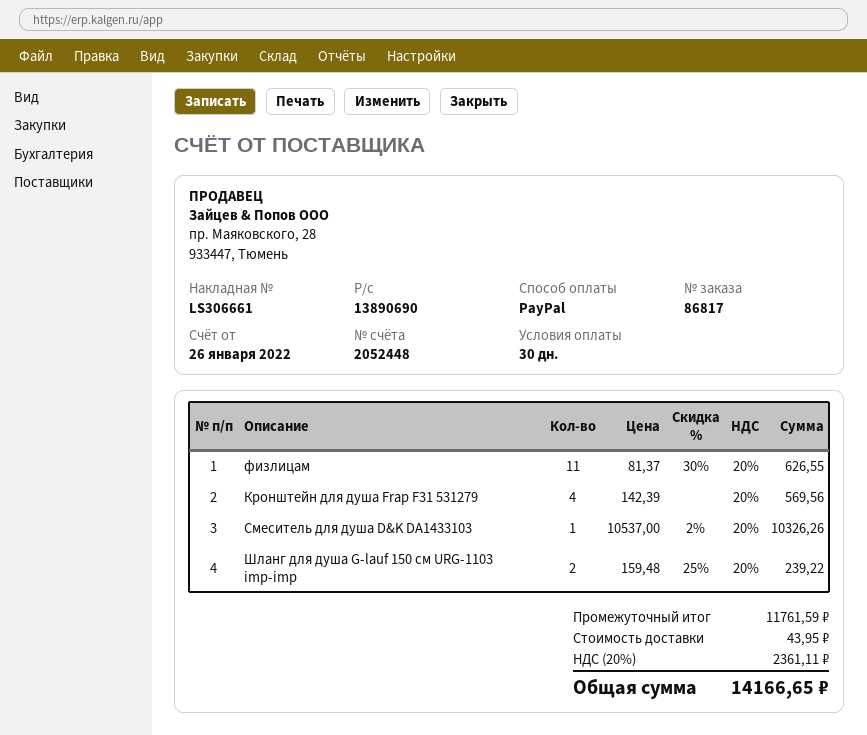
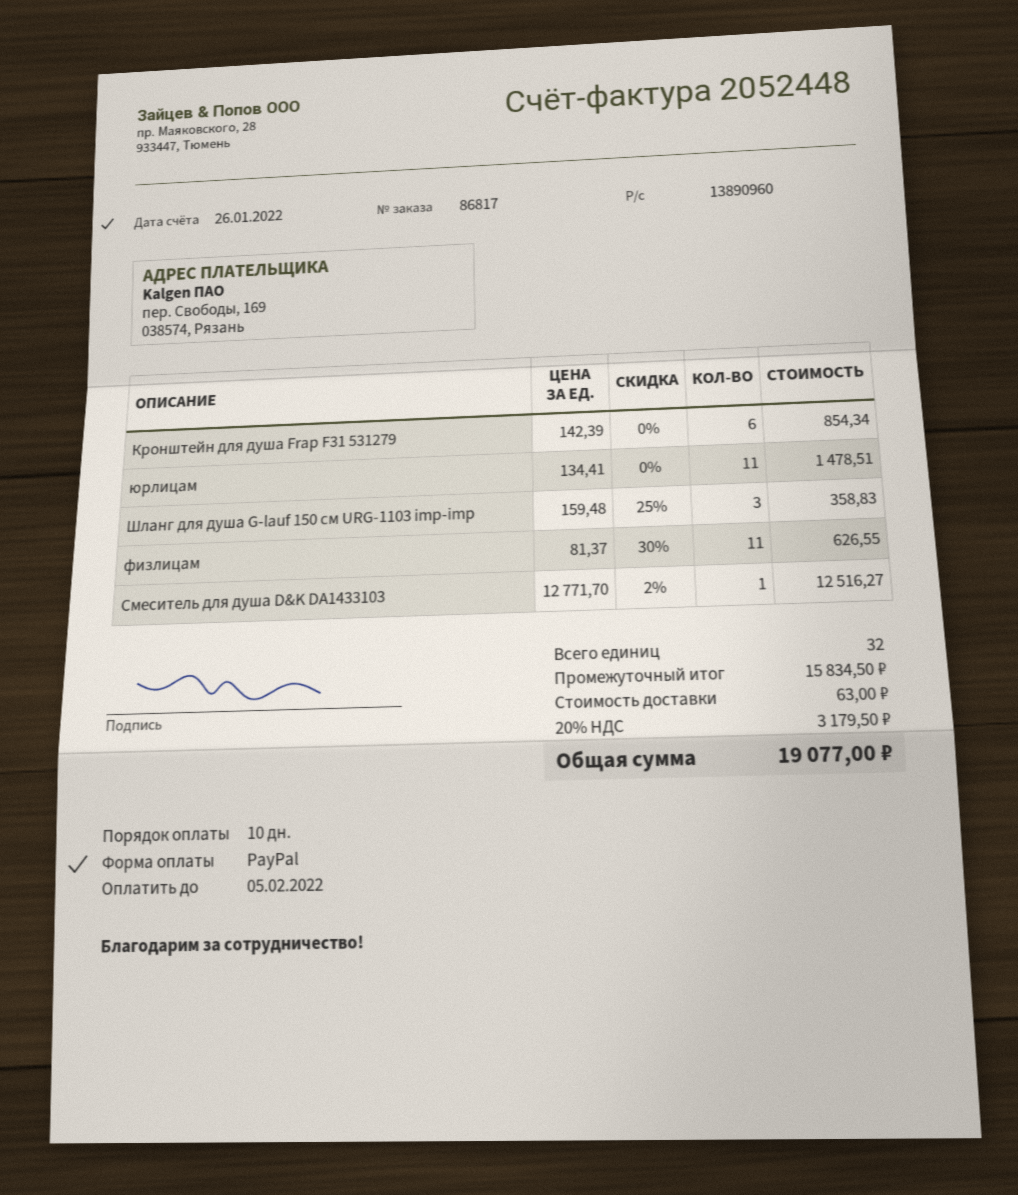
payment terms: 30 days -> 10 days
bank account: 13890690 -> 13890960
Кронштейн для душа Frap F31 531279: 4 x 142.39 = 569.56 -> 6 x 142.39 = 854.34
Смеситель для душа D&K DA1433103: 1 x 10537.00 - 2% = 10326.26 -> 1 x 12771.70 - 2% = 12516.27
Шланг для душа G-lauf 150 см URG-1103 imp-imp: 2 x 159.48 - 25% = 239.22 -> 3 x 159.48 - 25% = 358.83
юрлицам: none -> 11 x 134.41 = 1478.51
subtotal: 11761.59 -> 15834.50
shipping: 43.95 -> 63.00
tax: 20% = 2361.11 -> 20% = 3179.50
total: 14166.65 -> 19077.00

